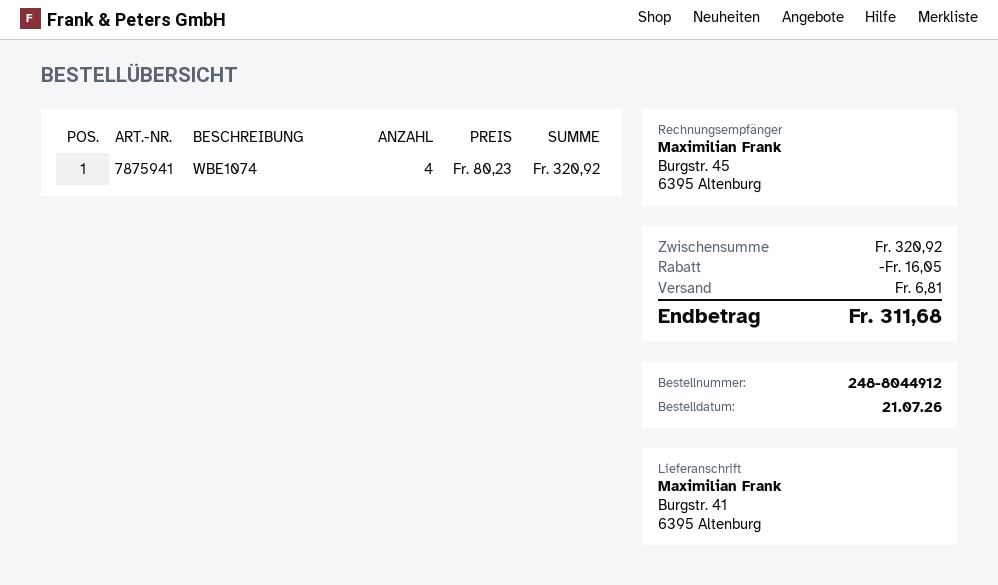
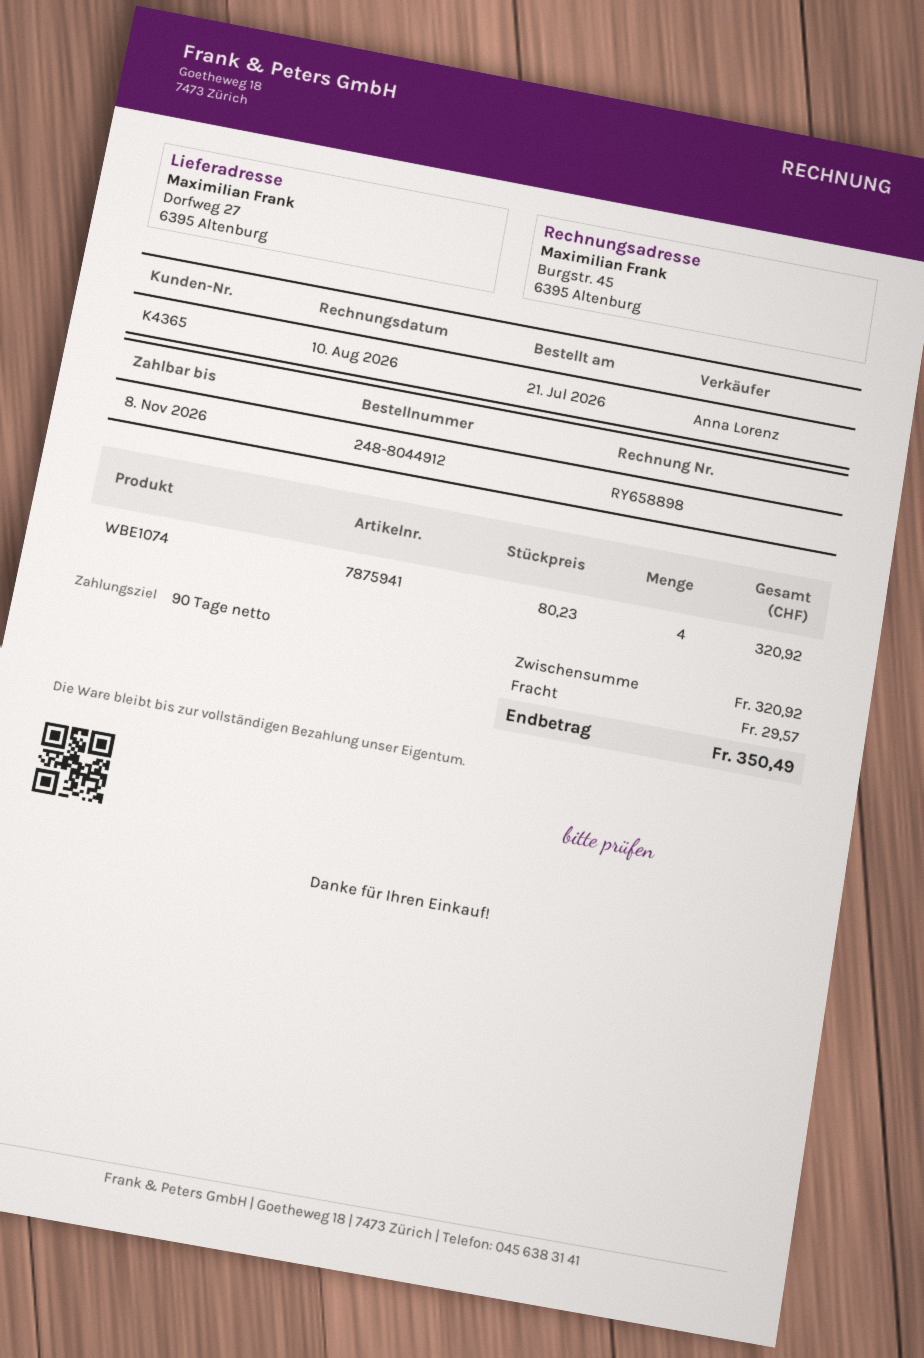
ship to: Burgstr. 41, 6395 Altenburg -> Dorfweg 27, 6395 Altenburg
discount: 16.05 -> none
shipping: 6.81 -> 29.57
total: 311.68 -> 350.49

